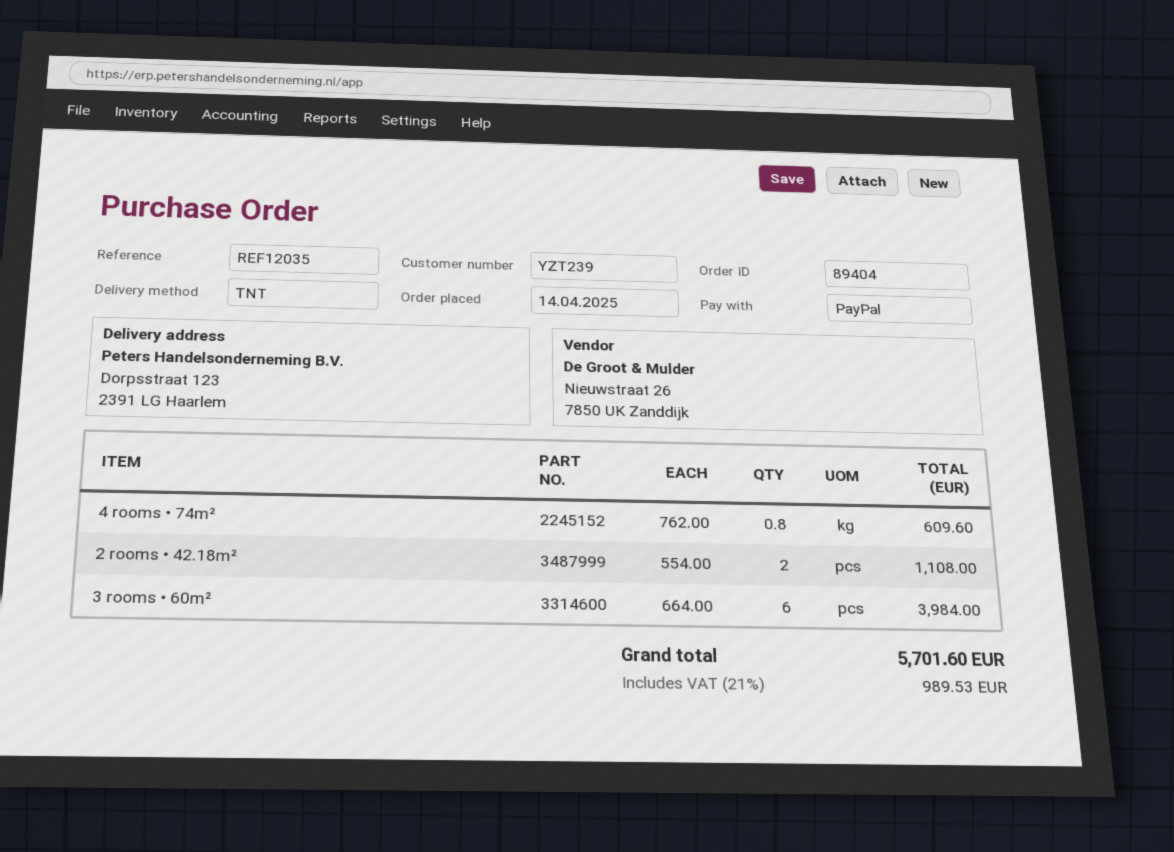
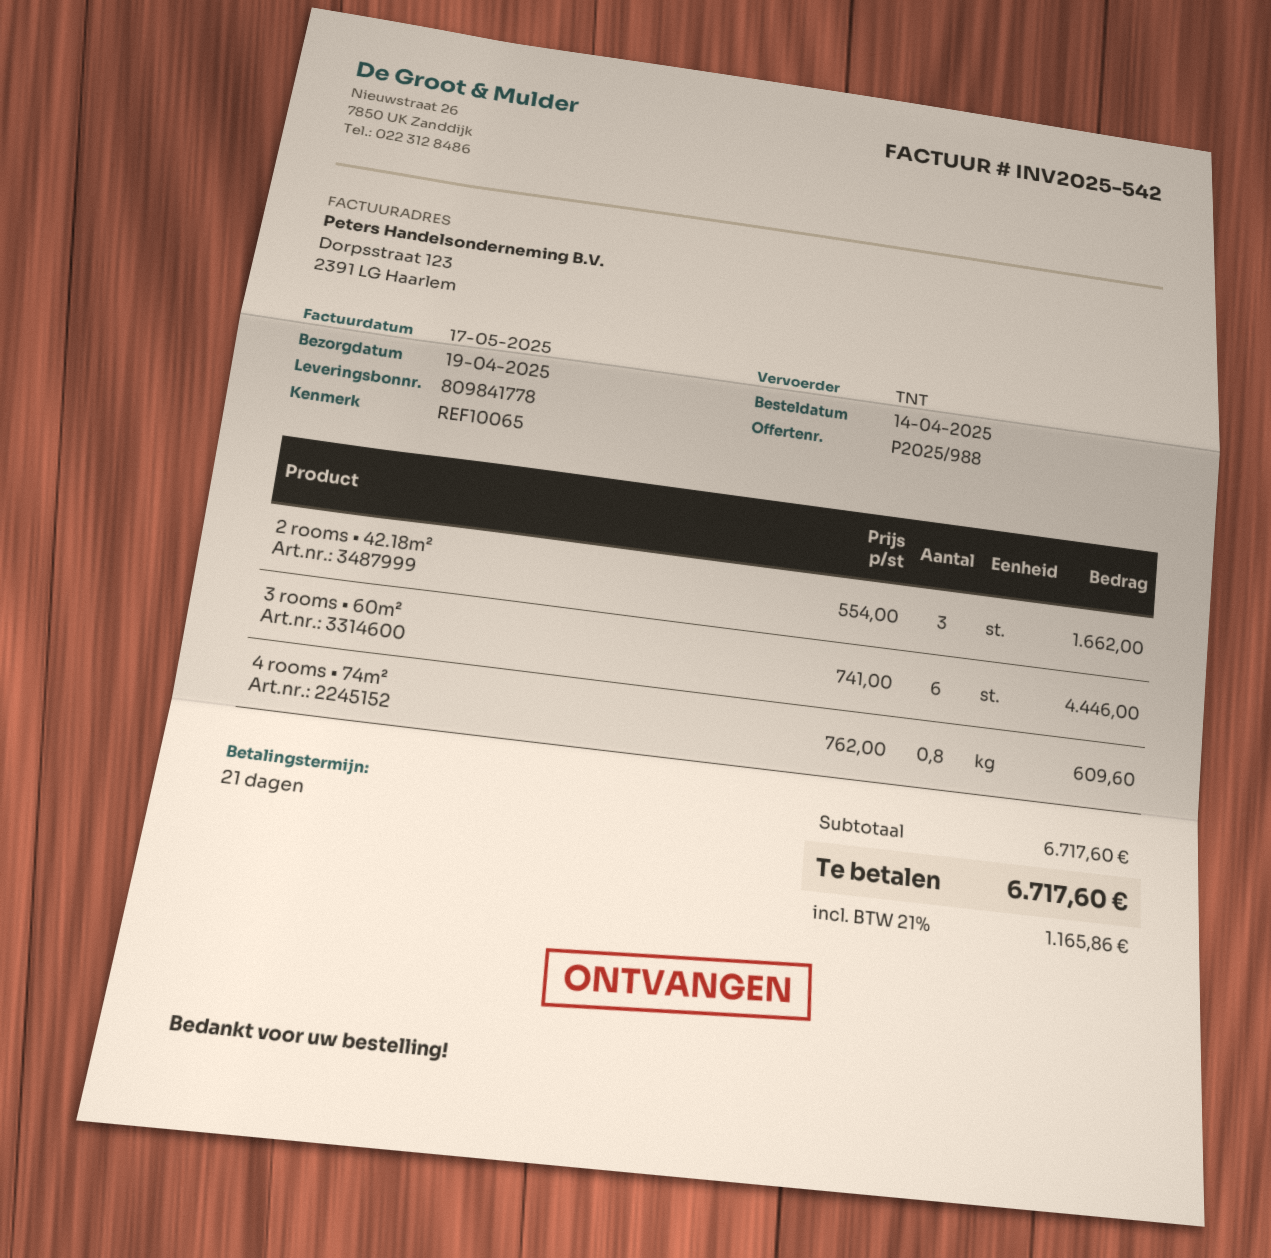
reference: REF12035 -> REF10065
2 rooms • 42.18m²: 2 x 554.00 = 1108.00 -> 3 x 554.00 = 1662.00
3 rooms • 60m²: 6 x 664.00 = 3984.00 -> 6 x 741.00 = 4446.00
tax: 21% = 989.53 -> 21% = 1165.86
total: 5701.60 -> 6717.60

